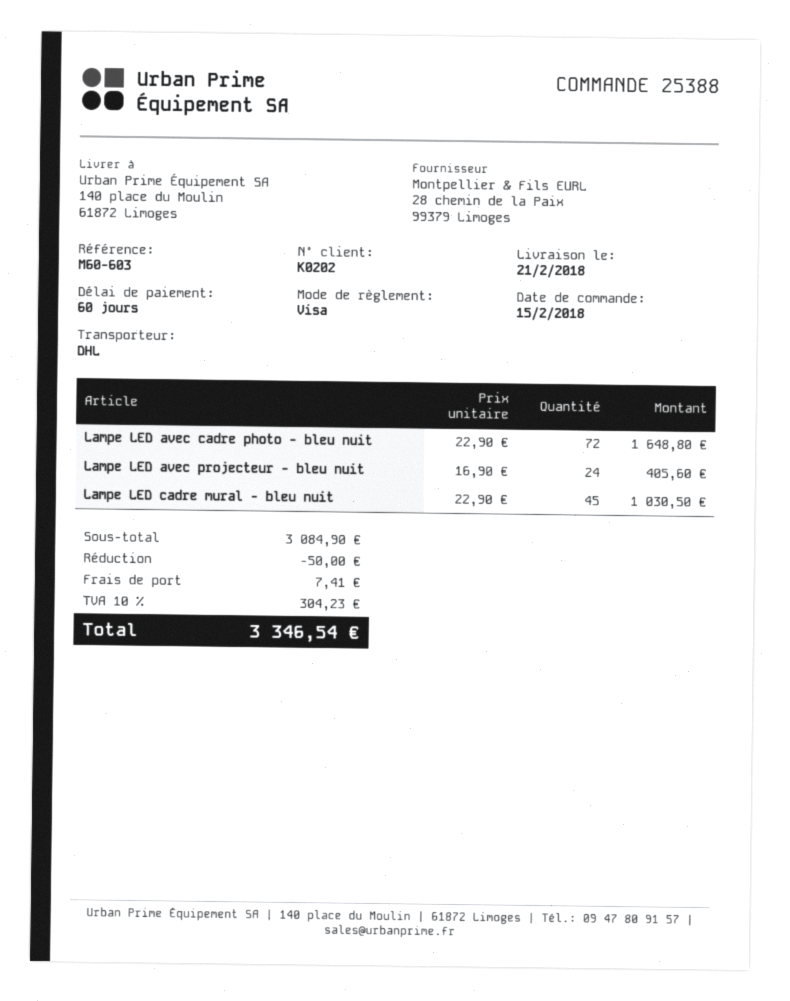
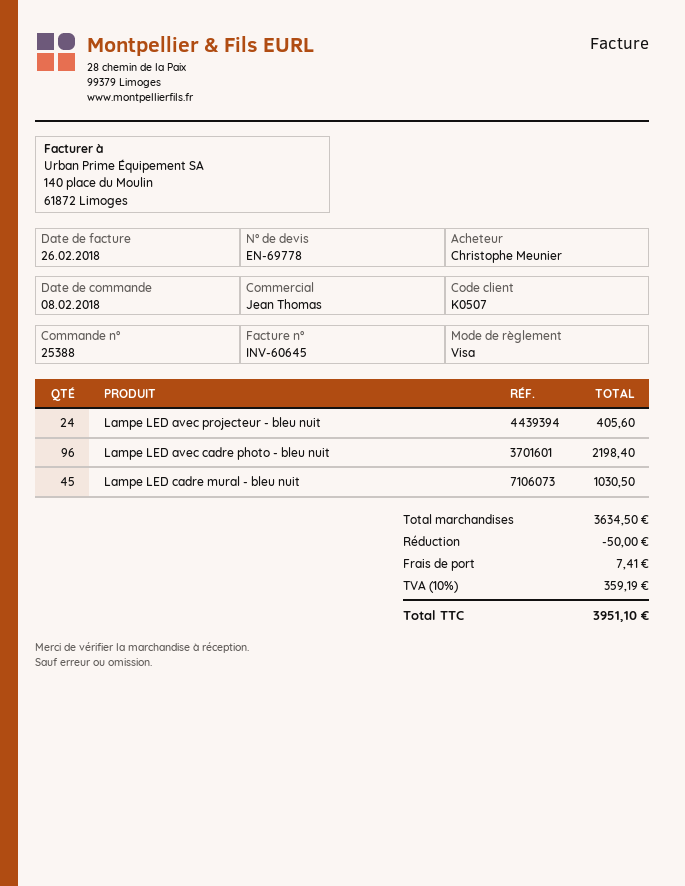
order date: 2018-02-15 -> 2018-02-08
customer number: K0202 -> K0507
Lampe LED avec cadre photo - bleu nuit: 72 for 1648.80 -> 96 for 2198.40
subtotal: 3084.90 -> 3634.50
tax: 10% = 304.23 -> 10% = 359.19
total: 3346.54 -> 3951.10

